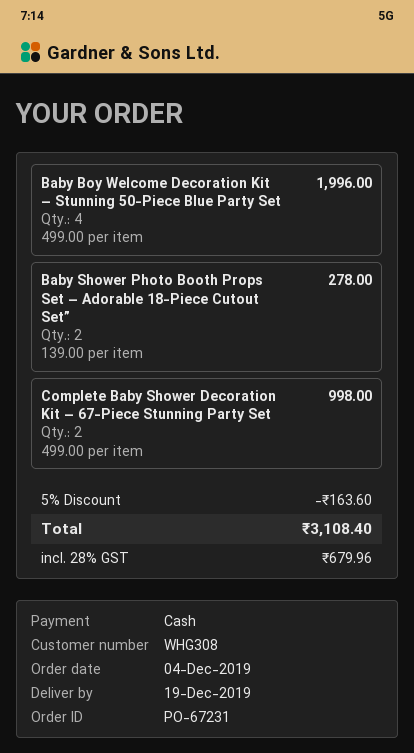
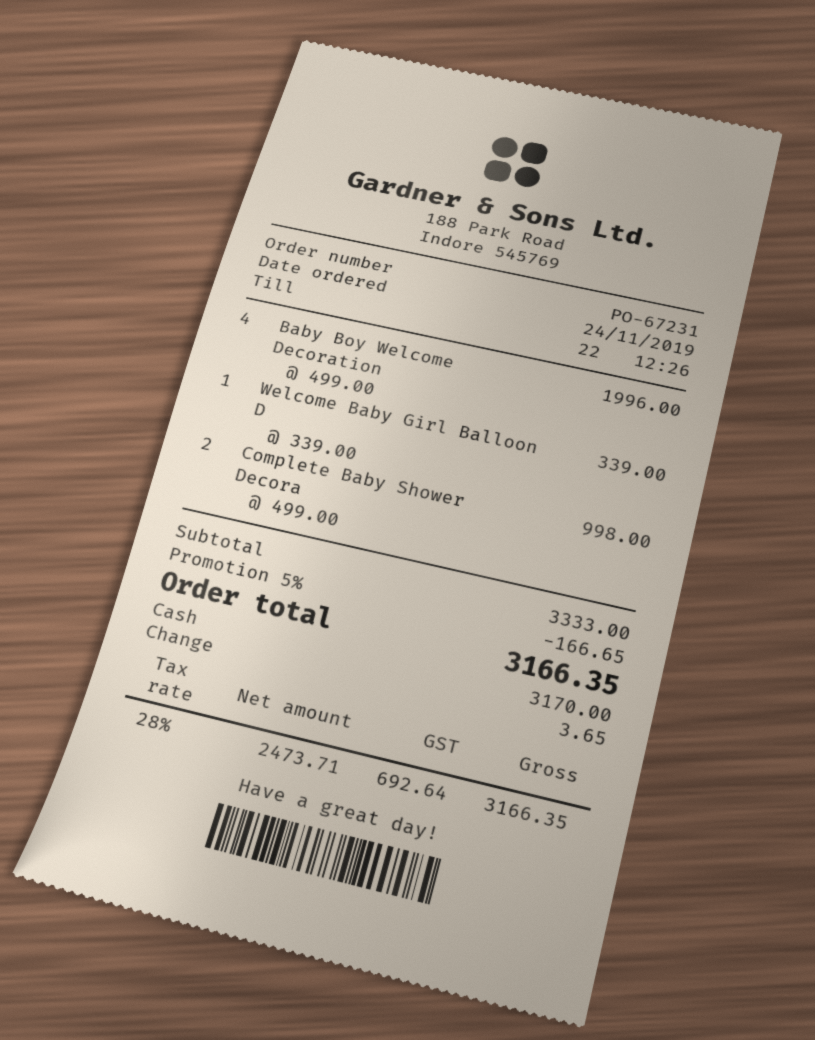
order date: 2019-12-04 -> 2019-11-24
Baby Shower Photo Booth Props Set – Adorable 18-Piece Cutout Set”: 2 x 139.00 = 278.00 -> none
Welcome Baby Girl Balloon D: none -> 1 x 339.00 = 339.00
discount: 5% = 163.60 -> 5% = 166.65
tax: 28% = 679.96 -> 28% = 692.64
total: 3108.40 -> 3166.35

